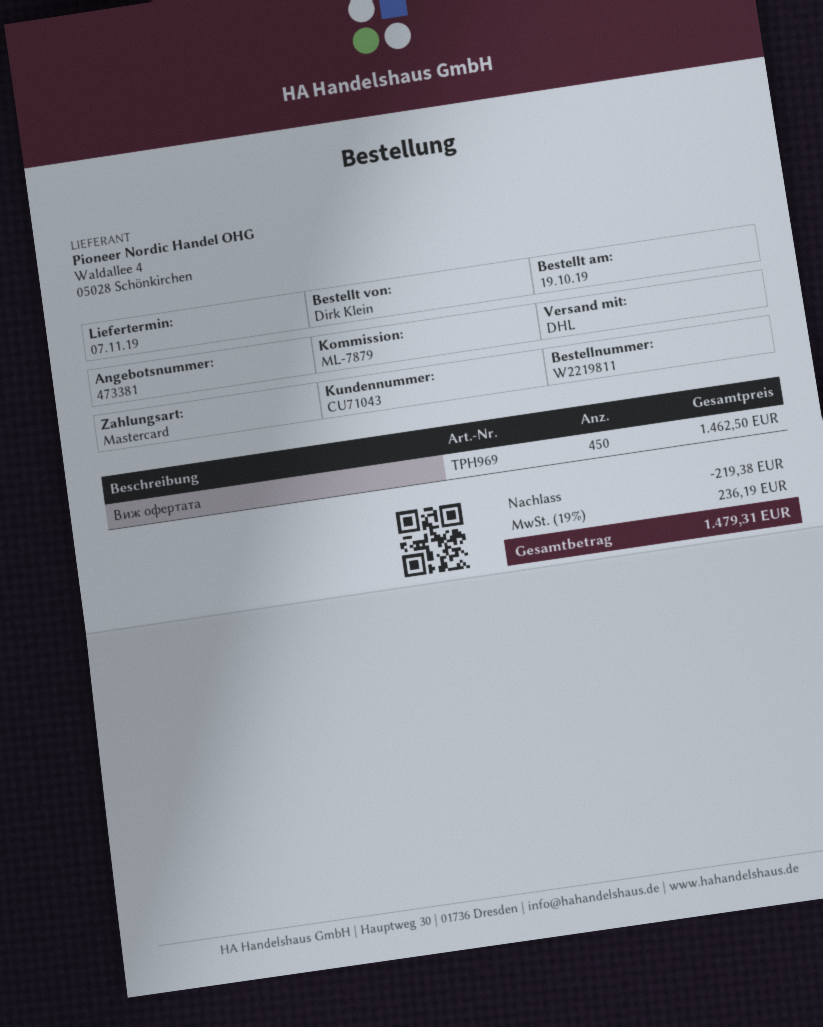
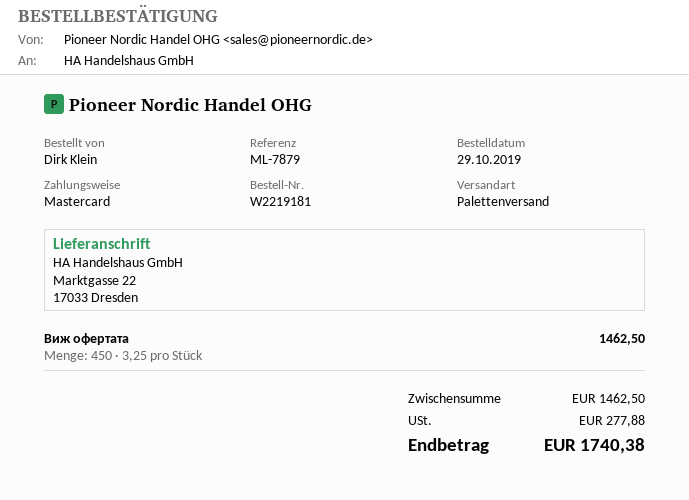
order number: W2219811 -> W2219181
order date: 2019-10-19 -> 2019-10-29
shipping method: DHL -> pallet freight
discount: 219.38 -> none
tax: 236.19 -> 277.88
total: 1479.31 -> 1740.38

